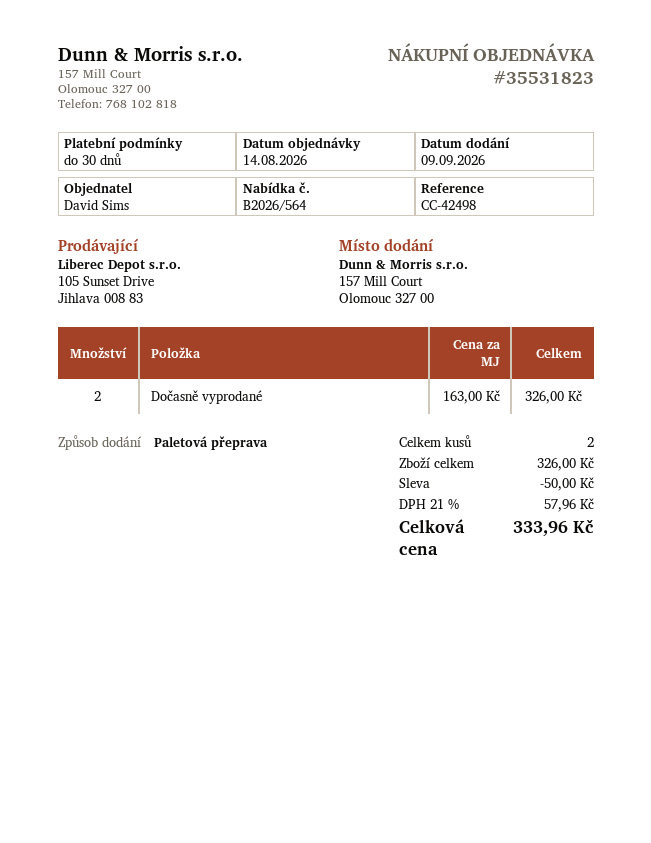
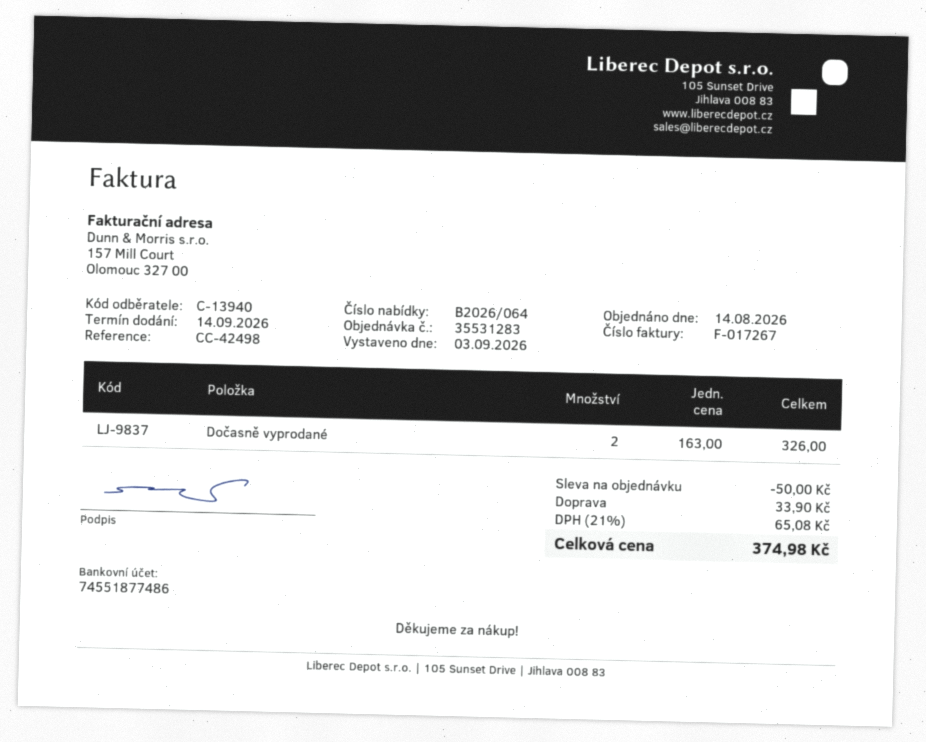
quote number: B2026/564 -> B2026/064
order number: 35531823 -> 35531283
delivery date: 2026-09-09 -> 2026-09-14
shipping: none -> 33.90
tax: 21% = 57.96 -> 21% = 65.08
total: 333.96 -> 374.98

